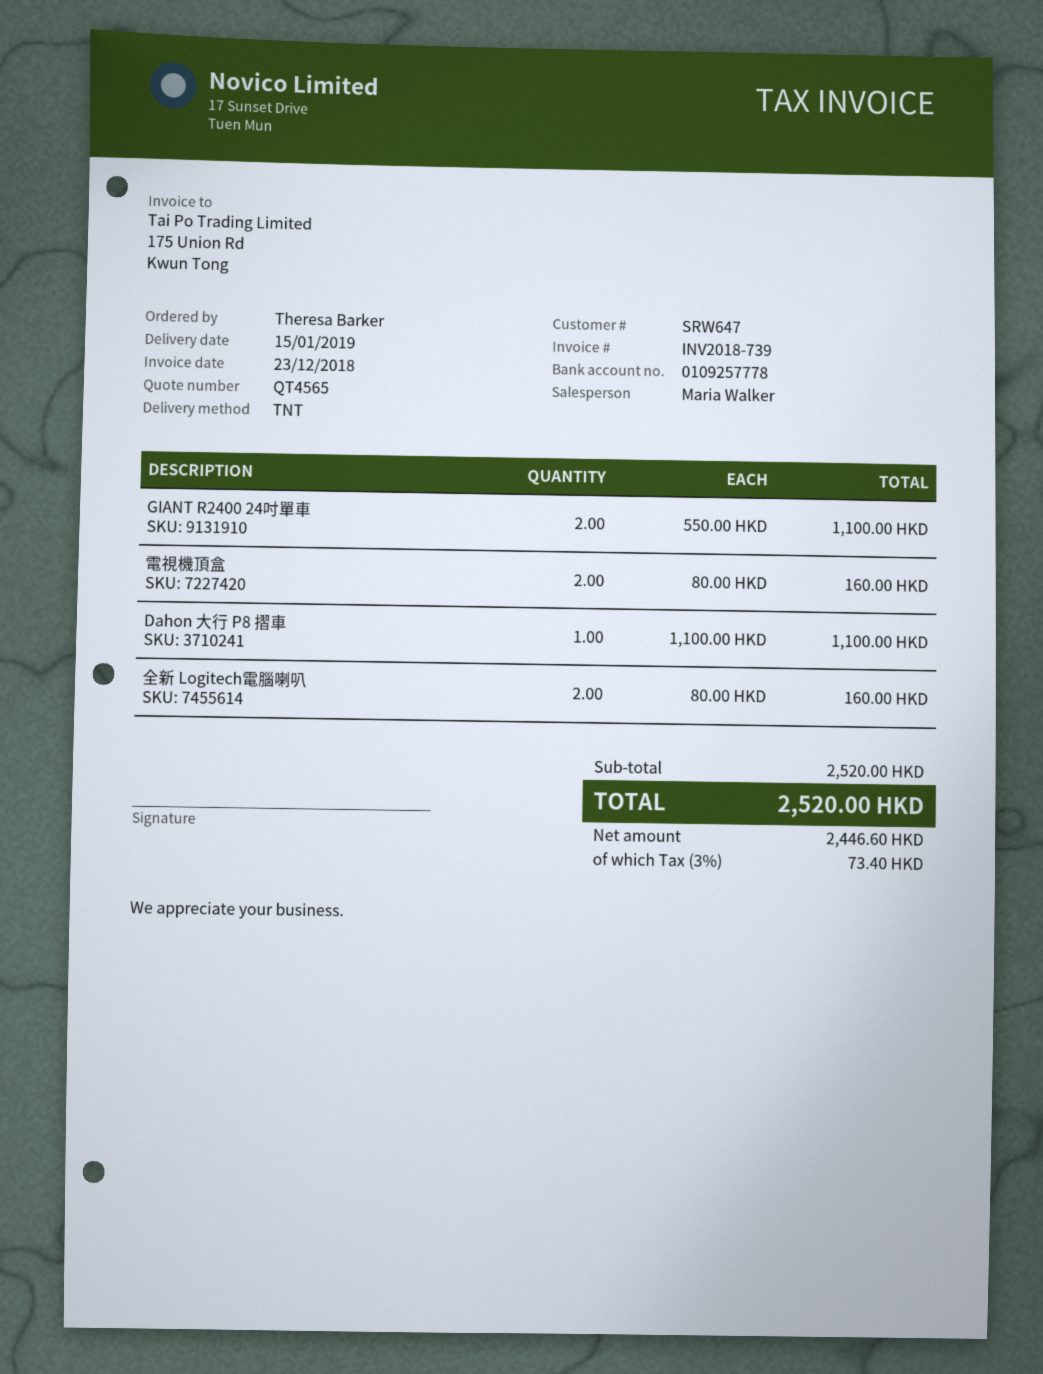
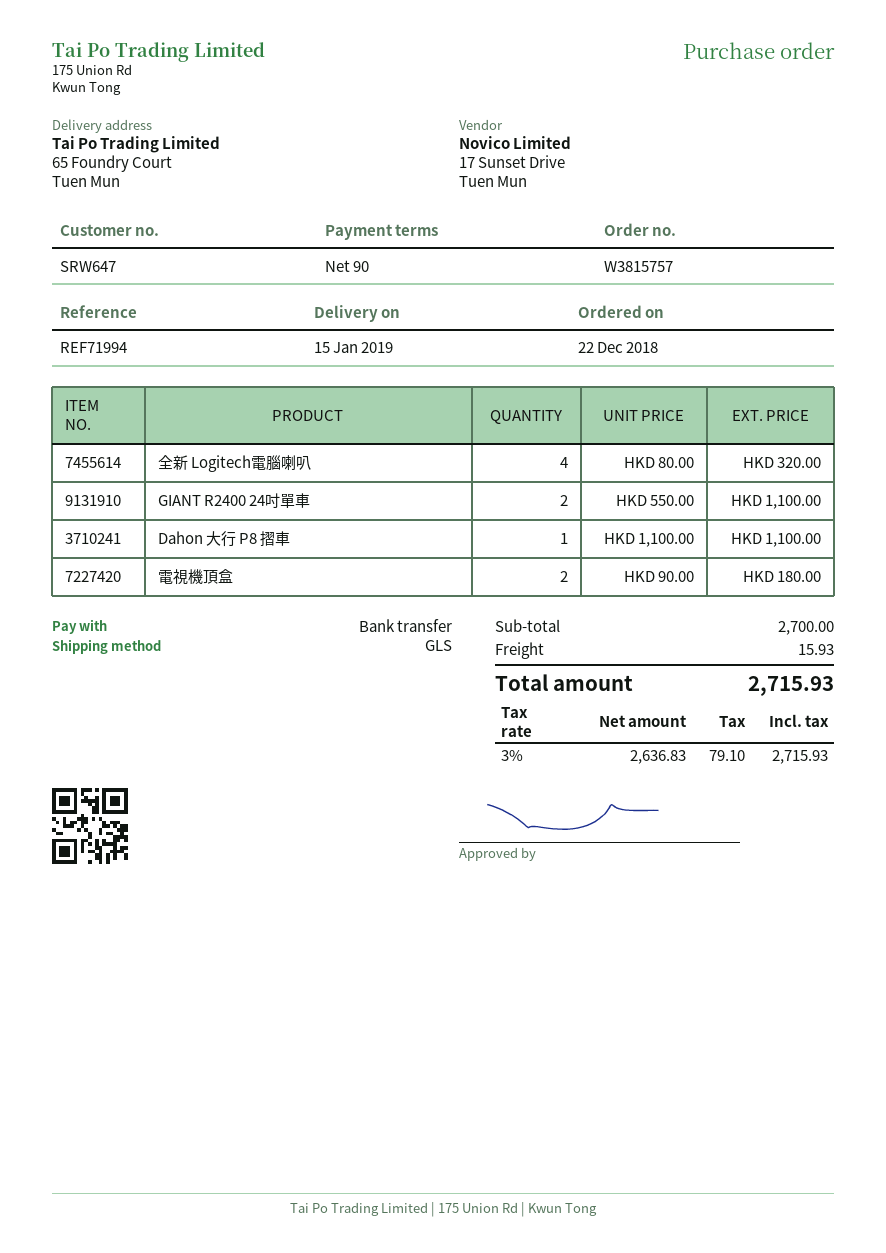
shipping method: TNT -> GLS
電視機頂盒: 2 x 80.00 = 160.00 -> 2 x 90.00 = 180.00
全新 Logitech電腦喇叭: 2 x 80.00 = 160.00 -> 4 x 80.00 = 320.00
subtotal: 2520.00 -> 2700.00
shipping: none -> 15.93
net: 2446.60 -> 2636.83
tax: 3% = 73.40 -> 3% = 79.10
total: 2520.00 -> 2715.93

